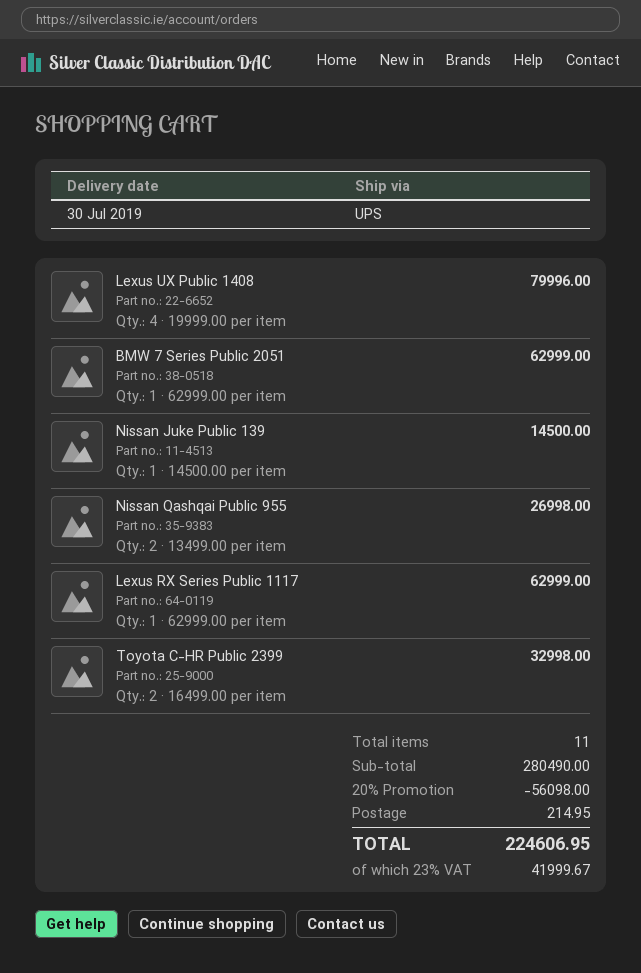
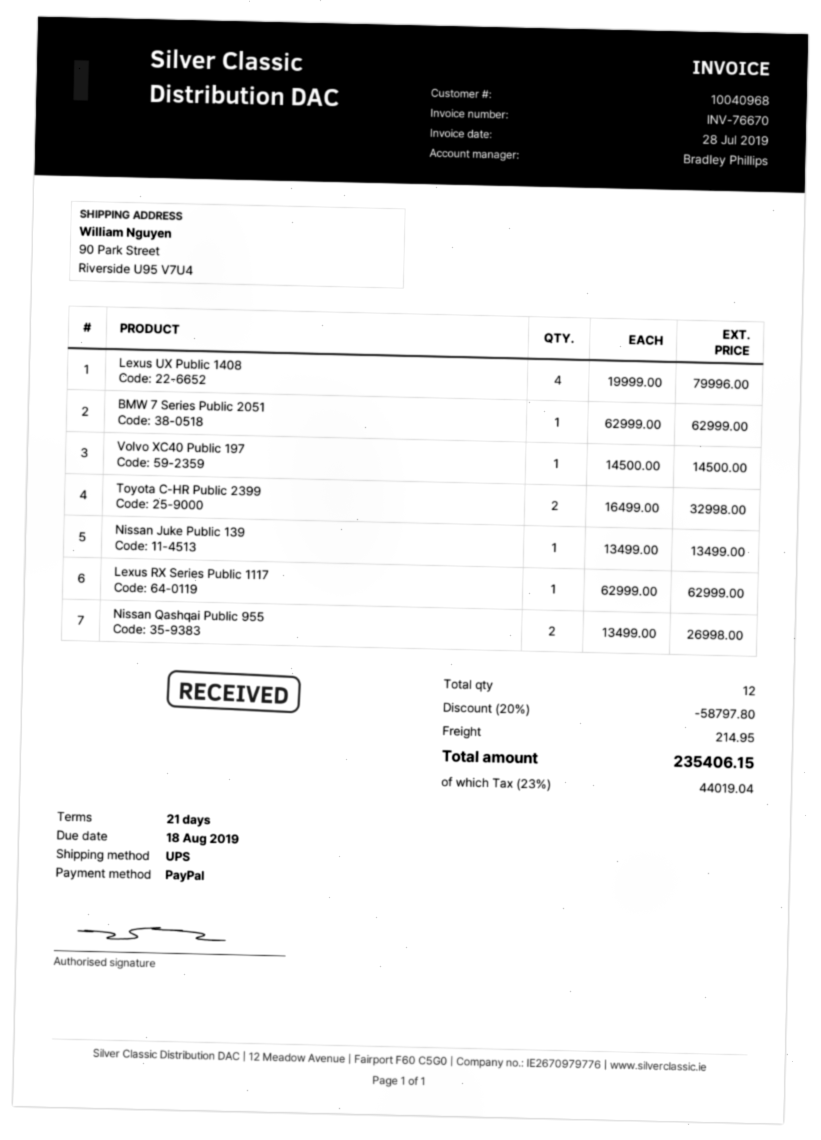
Nissan Juke Public 139: 1 x 14500.00 = 14500.00 -> 1 x 13499.00 = 13499.00
Volvo XC40 Public 197: none -> 1 x 14500.00 = 14500.00
total quantity: 11 -> 12
discount: 20% = 56098.00 -> 20% = 58797.80
tax: 23% = 41999.67 -> 23% = 44019.04
total: 224606.95 -> 235406.15

